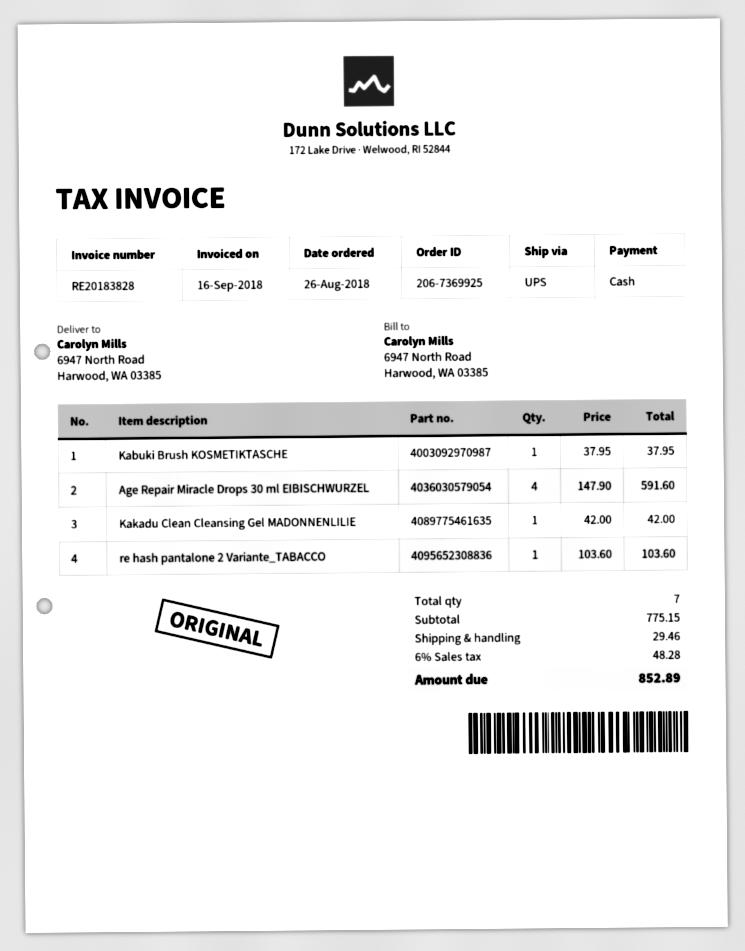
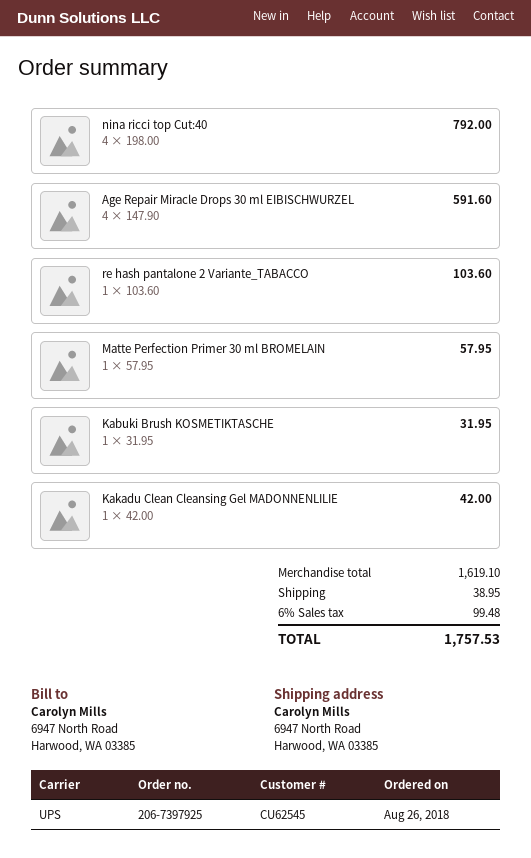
order number: 206-7369925 -> 206-7397925
Kabuki Brush KOSMETIKTASCHE: 1 x 37.95 = 37.95 -> 1 x 31.95 = 31.95
nina ricci top Cut:40: none -> 4 x 198.00 = 792.00
Matte Perfection Primer 30 ml BROMELAIN: none -> 1 x 57.95 = 57.95
subtotal: 775.15 -> 1619.10
shipping: 29.46 -> 38.95
tax: 6% = 48.28 -> 6% = 99.48
total: 852.89 -> 1757.53

